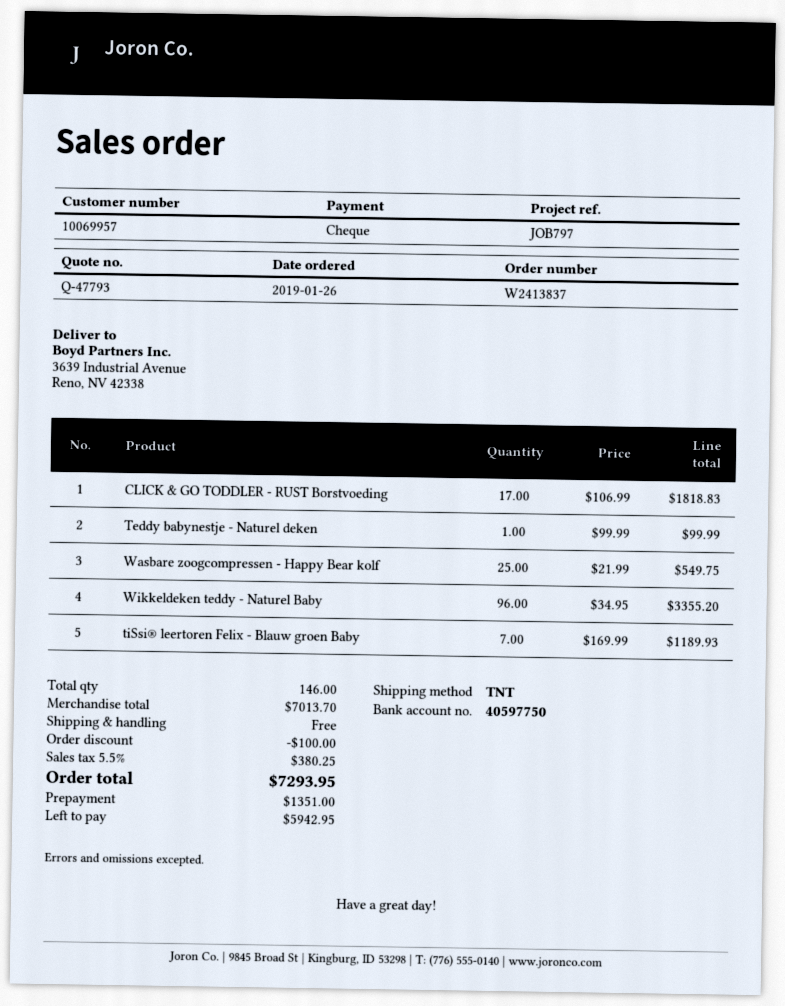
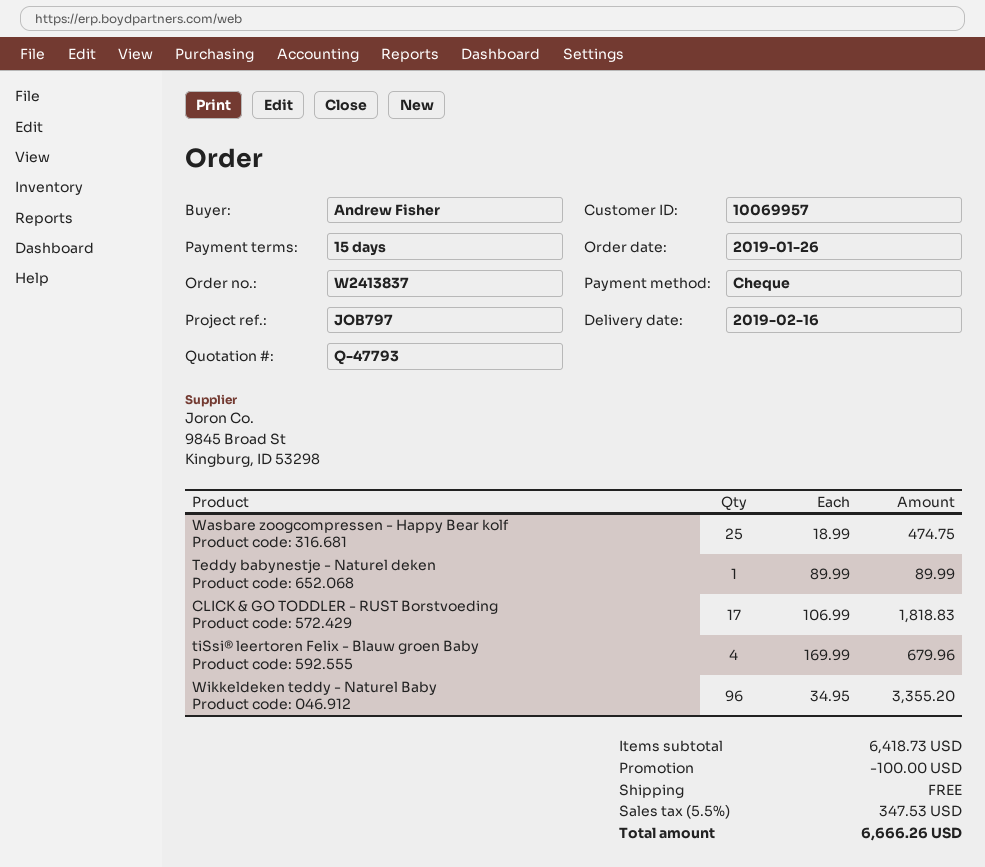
Teddy babynestje - Naturel deken: 1 x 99.99 = 99.99 -> 1 x 89.99 = 89.99
Wasbare zoogcompressen - Happy Bear kolf: 25 x 21.99 = 549.75 -> 25 x 18.99 = 474.75
tiSsi® leertoren Felix - Blauw groen Baby: 7 x 169.99 = 1189.93 -> 4 x 169.99 = 679.96
subtotal: 7013.70 -> 6418.73
tax: 5.5% = 380.25 -> 5.5% = 347.53
total: 7293.95 -> 6666.26

